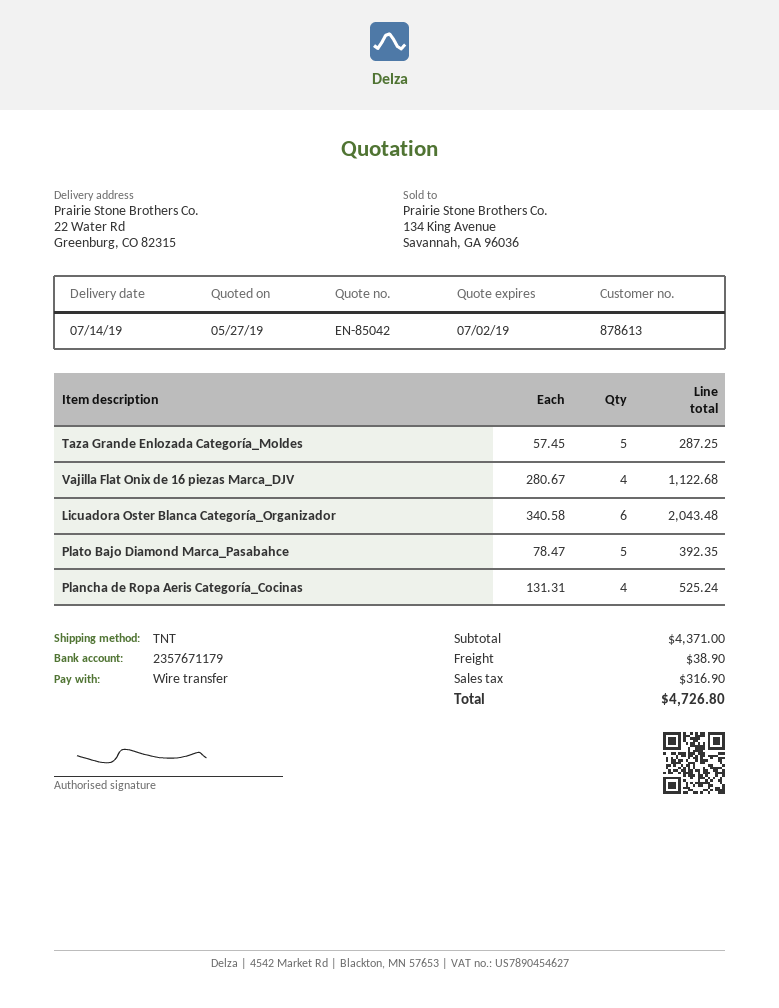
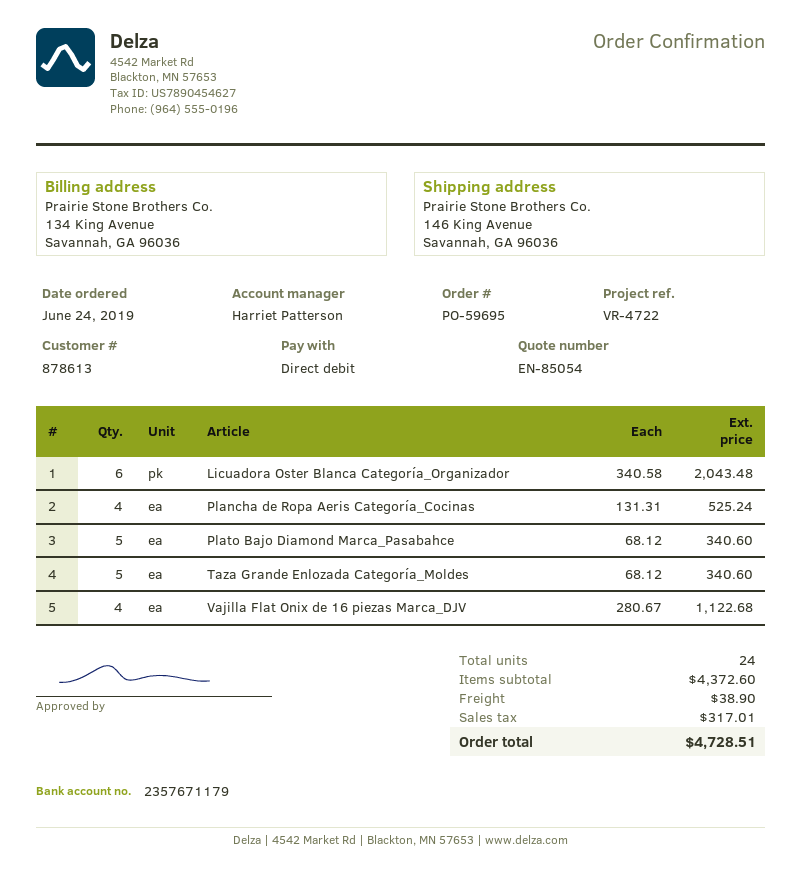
quote number: EN-85042 -> EN-85054
payment method: bank transfer -> direct debit
ship to: 22 Water Rd, Greenburg, CO 82315 -> 146 King Avenue, Savannah, GA 96036
Taza Grande Enlozada Categoría_Moldes: 5 x 57.45 = 287.25 -> 5 x 68.12 = 340.60
Plato Bajo Diamond Marca_Pasabahce: 5 x 78.47 = 392.35 -> 5 x 68.12 = 340.60
subtotal: 4371.00 -> 4372.60
tax: 316.90 -> 317.01
total: 4726.80 -> 4728.51

